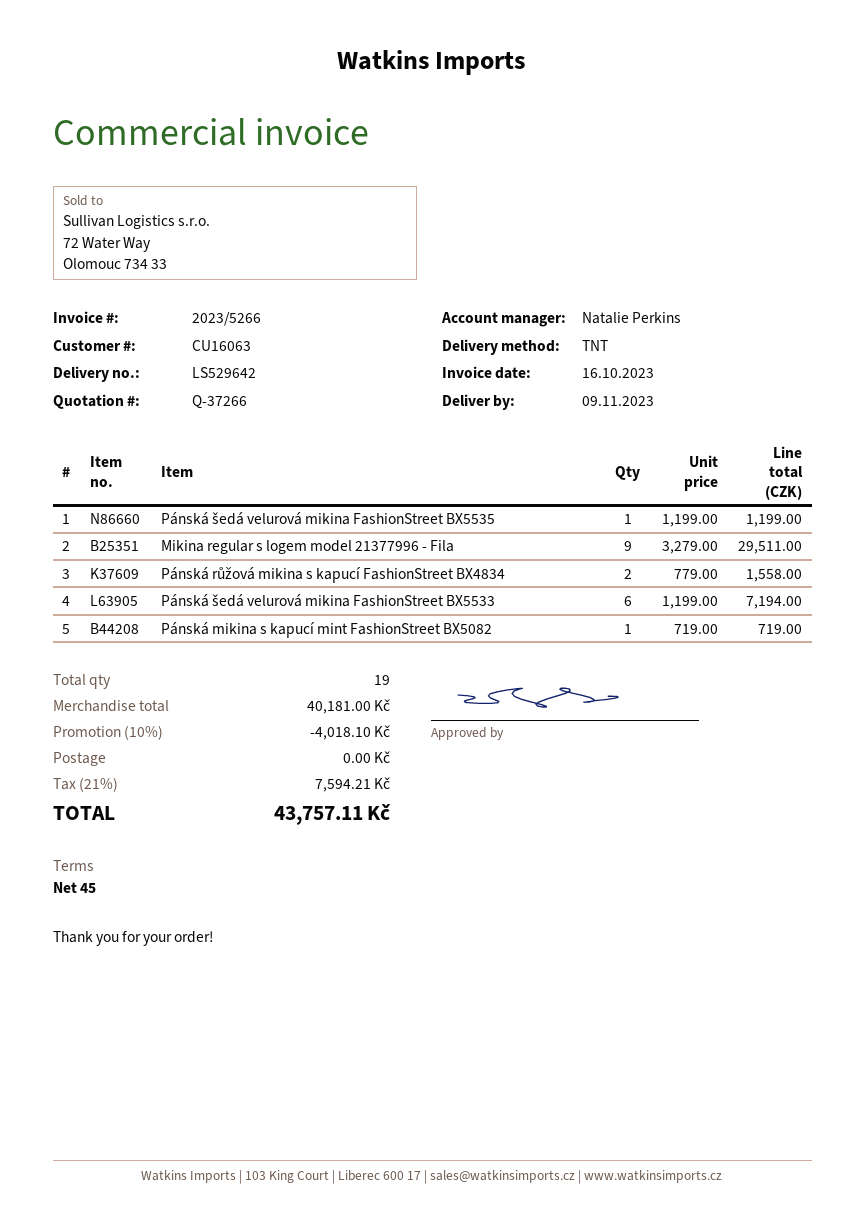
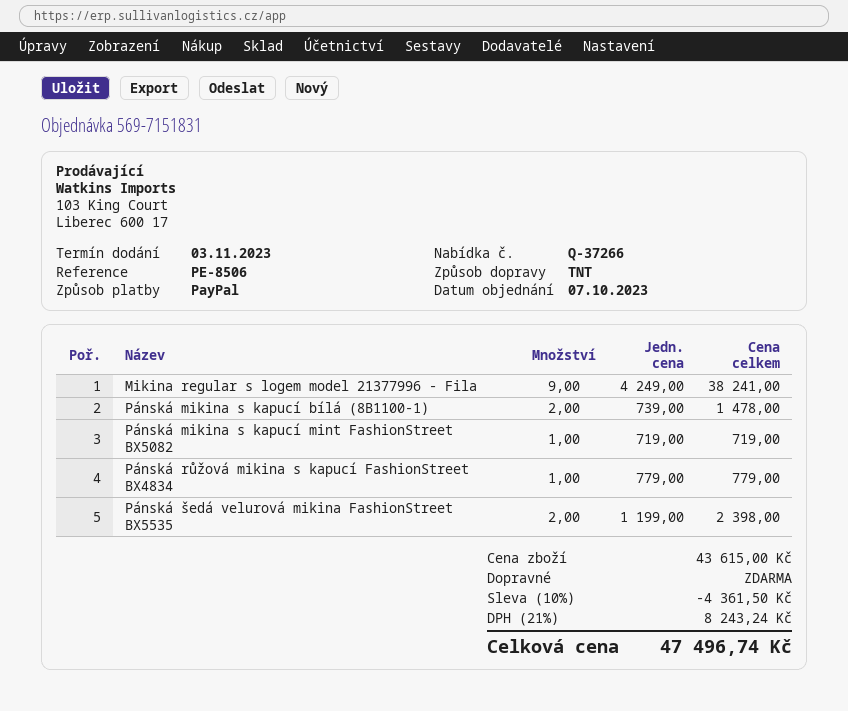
delivery date: 2023-11-09 -> 2023-11-03
Pánská šedá velurová mikina FashionStreet BX5535: 1 x 1199.00 = 1199.00 -> 2 x 1199.00 = 2398.00
Mikina regular s logem model 21377996 - Fila: 9 x 3279.00 = 29511.00 -> 9 x 4249.00 = 38241.00
Pánská růžová mikina s kapucí FashionStreet BX4834: 2 x 779.00 = 1558.00 -> 1 x 779.00 = 779.00
Pánská šedá velurová mikina FashionStreet BX5533: 6 x 1199.00 = 7194.00 -> none
Pánská mikina s kapucí bílá (8B1100-1): none -> 2 x 739.00 = 1478.00
subtotal: 40181.00 -> 43615.00
discount: 10% = 4018.10 -> 10% = 4361.50
tax: 21% = 7594.21 -> 21% = 8243.24
total: 43757.11 -> 47496.74

